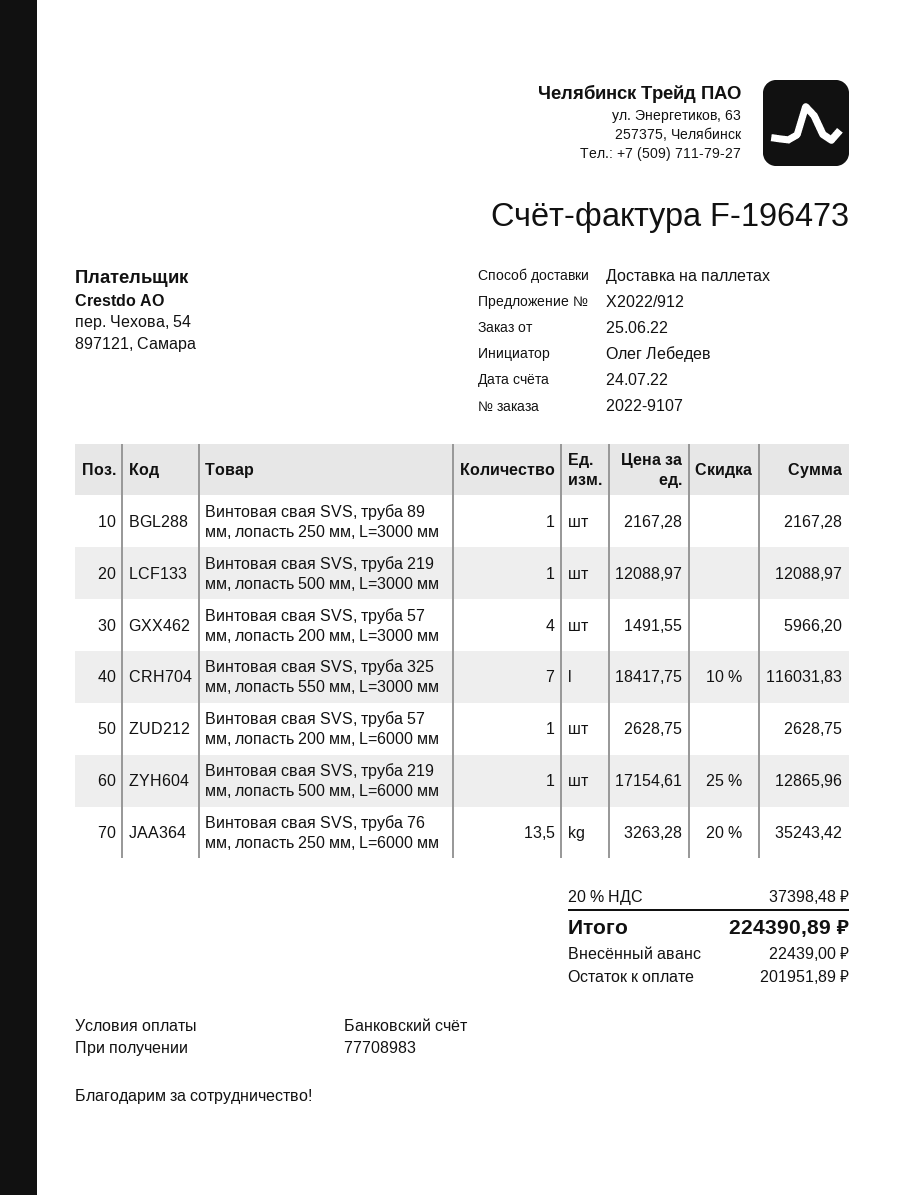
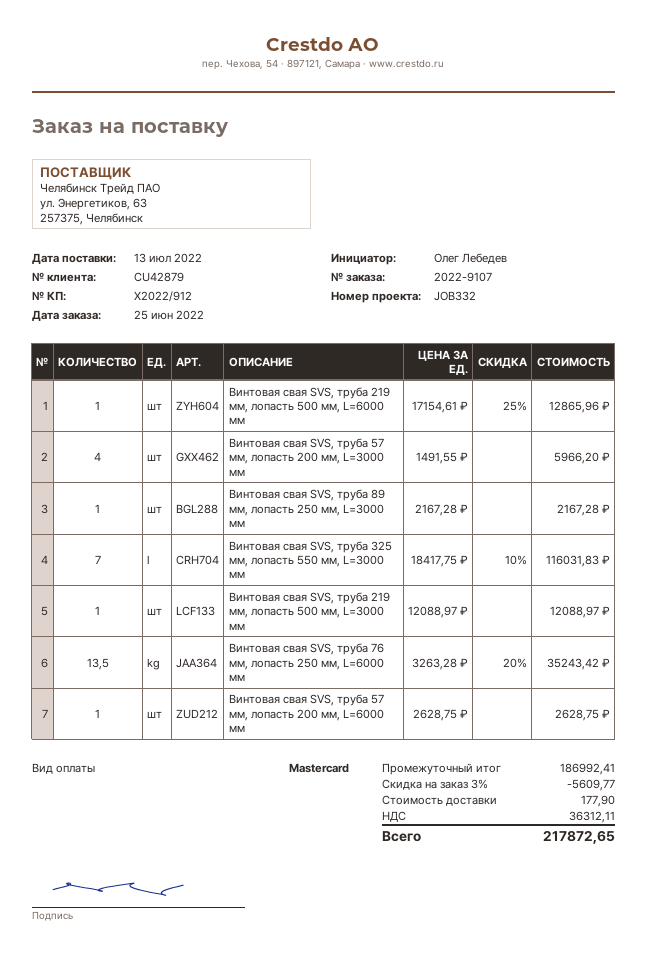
discount: none -> 3% = 5609.77
shipping: none -> 177.90
tax: 37398.48 -> 36312.11
total: 224390.89 -> 217872.65

